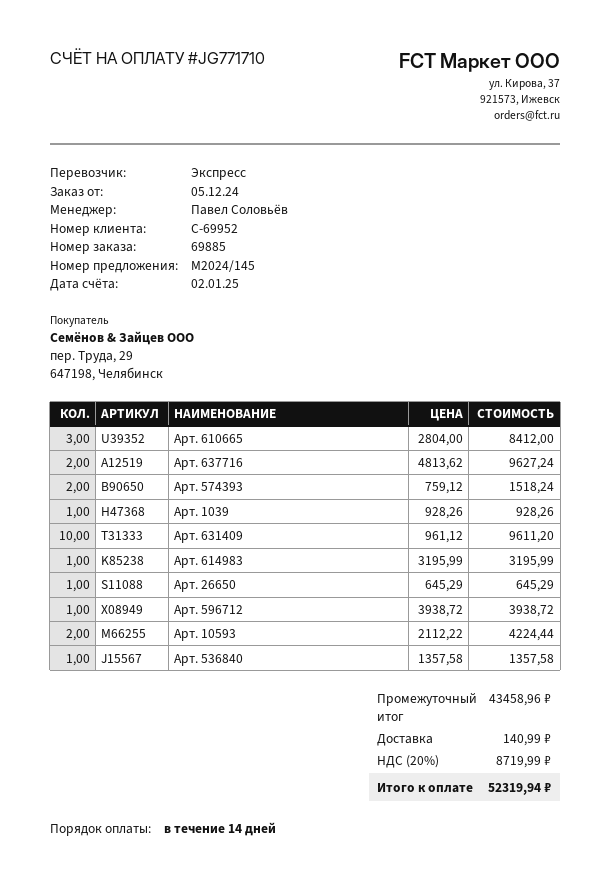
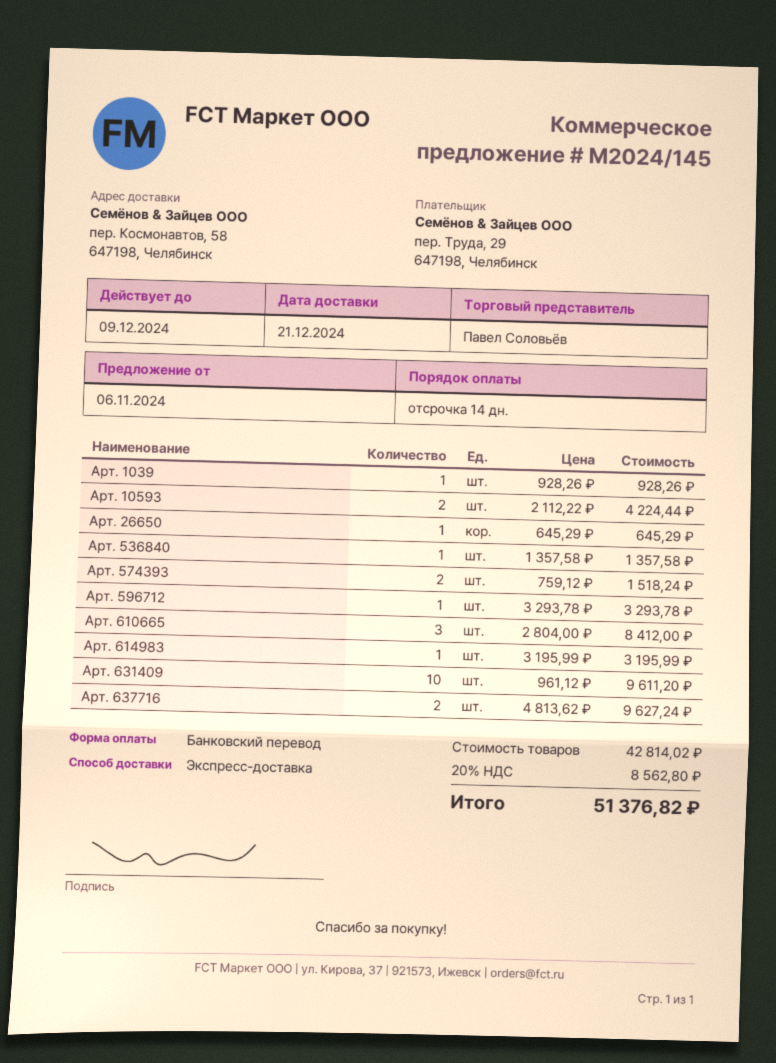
Арт. 596712: 1 x 3938.72 = 3938.72 -> 1 x 3293.78 = 3293.78
subtotal: 43458.96 -> 42814.02
shipping: 140.99 -> none
tax: 20% = 8719.99 -> 20% = 8562.80
total: 52319.94 -> 51376.82

